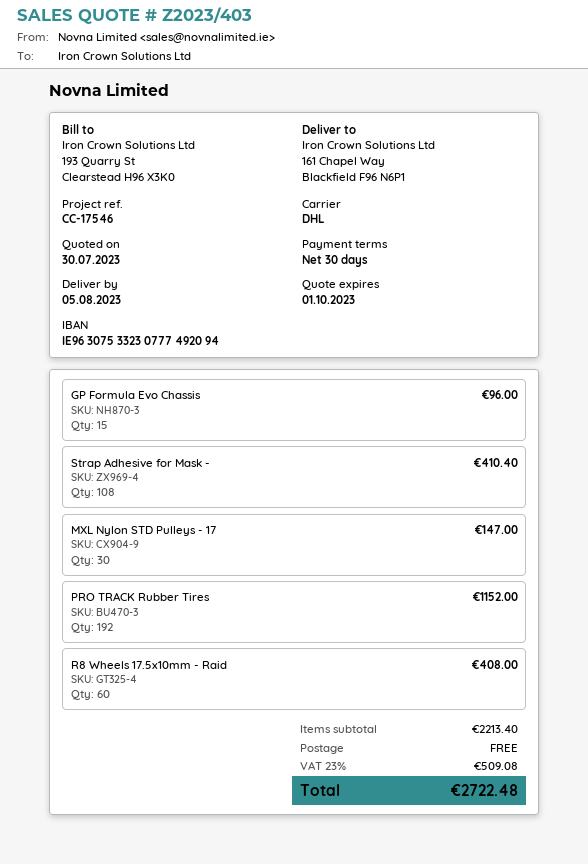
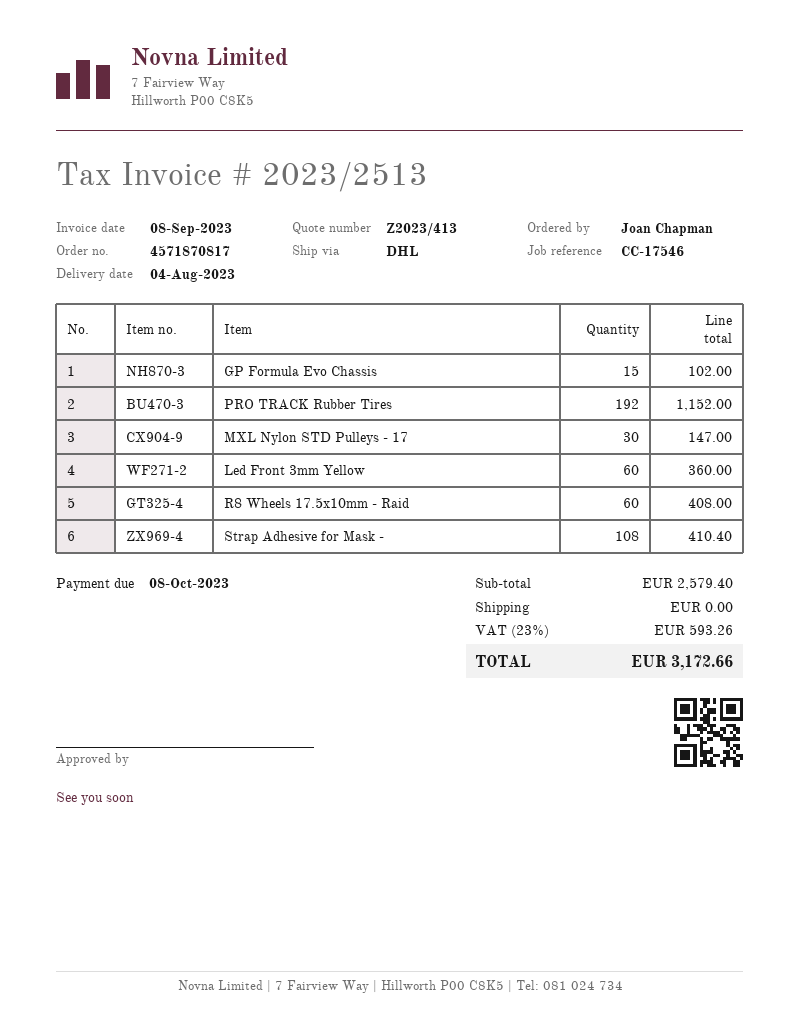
quote number: Z2023/403 -> Z2023/413
delivery date: 2023-08-05 -> 2023-08-04
GP Formula Evo Chassis: 15 for 96.00 -> 15 for 102.00
Led Front 3mm Yellow: none -> 60 for 360.00
subtotal: 2213.40 -> 2579.40
tax: 23% = 509.08 -> 23% = 593.26
total: 2722.48 -> 3172.66

